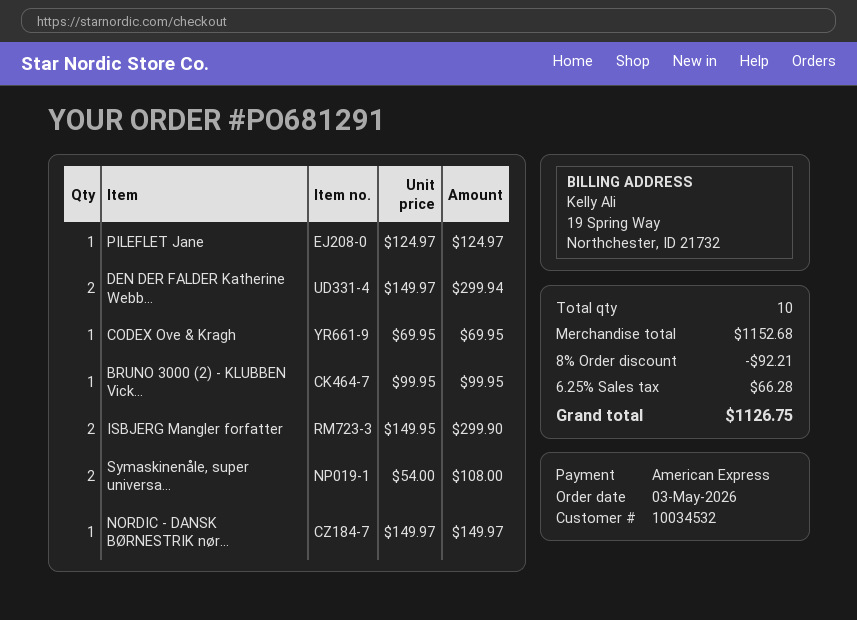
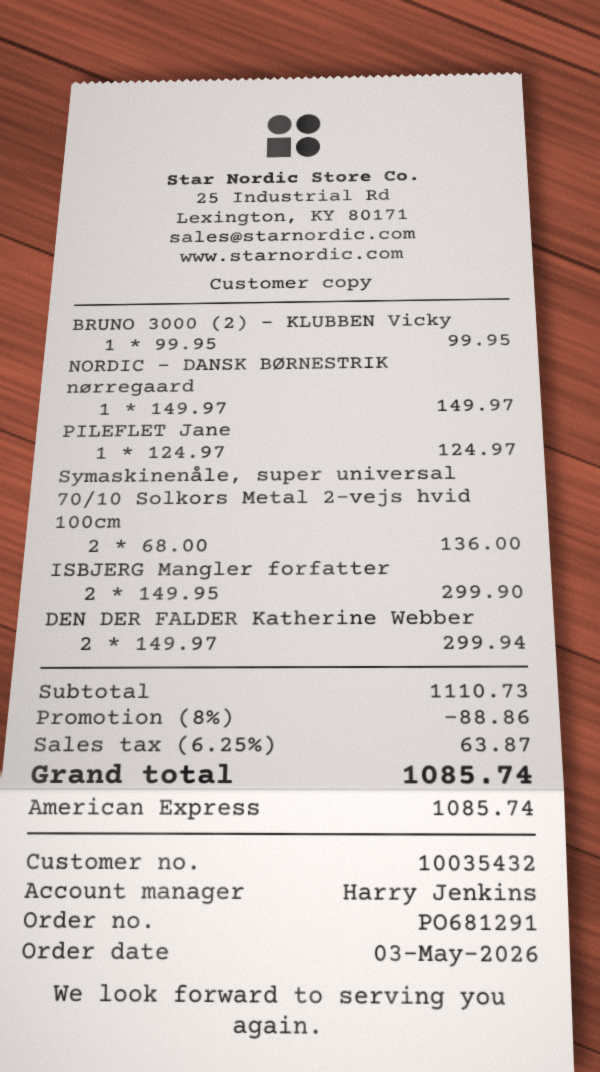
customer number: 10034532 -> 10035432
CODEX Ove & Kragh: 1 x 69.95 = 69.95 -> none
Symaskinenåle, super universa...: 2 x 54.00 = 108.00 -> 2 x 68.00 = 136.00
subtotal: 1152.68 -> 1110.73
discount: 8% = 92.21 -> 8% = 88.86
tax: 6.25% = 66.28 -> 6.25% = 63.87
total: 1126.75 -> 1085.74

